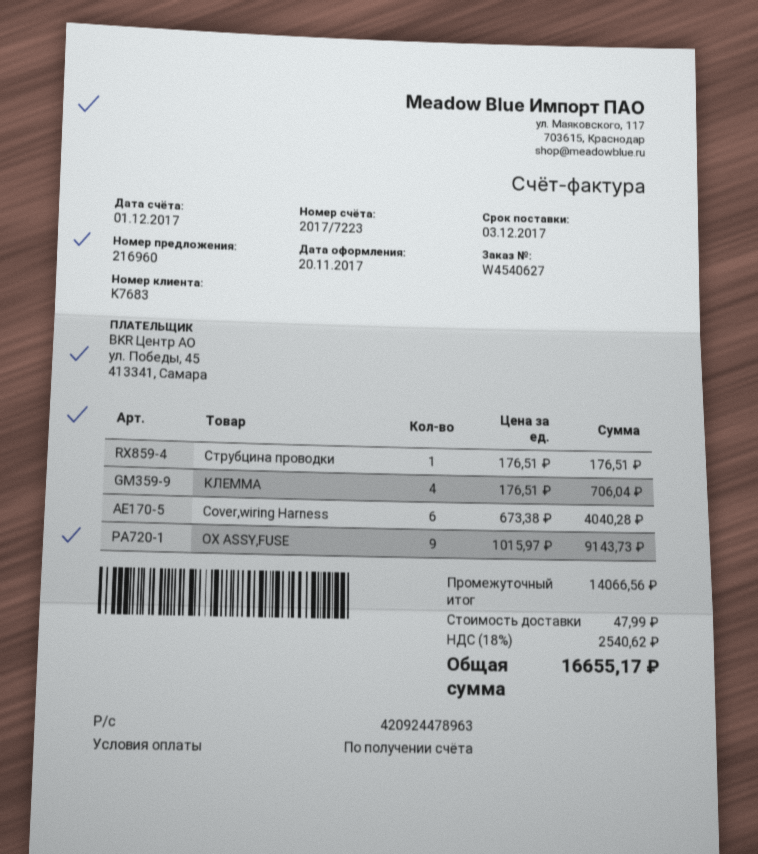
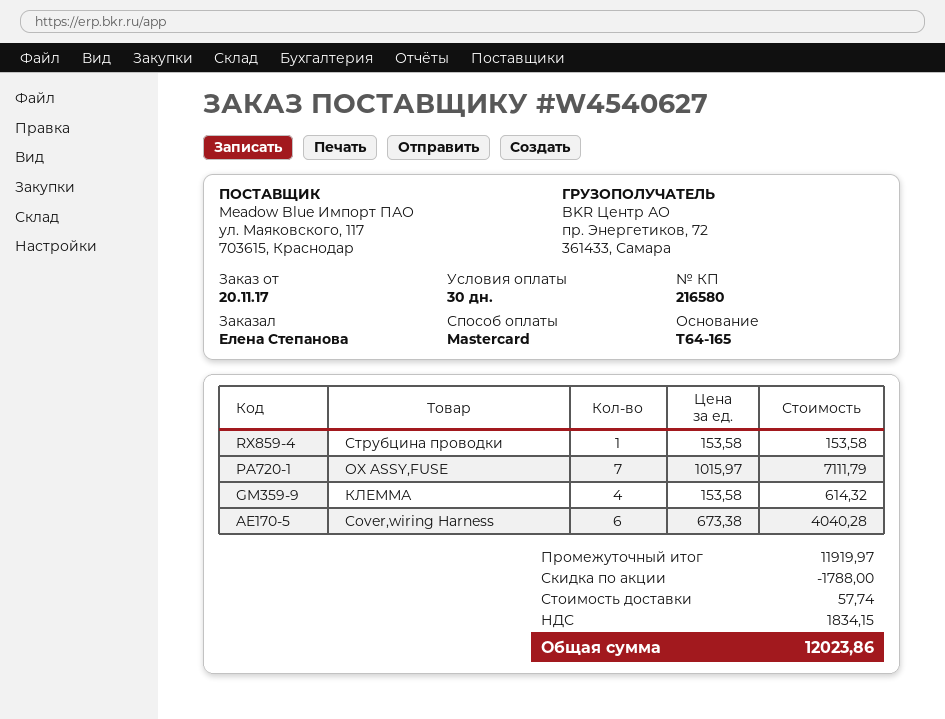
quote number: 216960 -> 216580
payment terms: on receipt -> 30 days
Струбцина проводки: 1 x 176.51 = 176.51 -> 1 x 153.58 = 153.58
КЛЕММА: 4 x 176.51 = 706.04 -> 4 x 153.58 = 614.32
OX ASSY,FUSE: 9 x 1015.97 = 9143.73 -> 7 x 1015.97 = 7111.79
subtotal: 14066.56 -> 11919.97
discount: none -> 1788.00
shipping: 47.99 -> 57.74
tax: 2540.62 -> 1834.15
total: 16655.17 -> 12023.86

